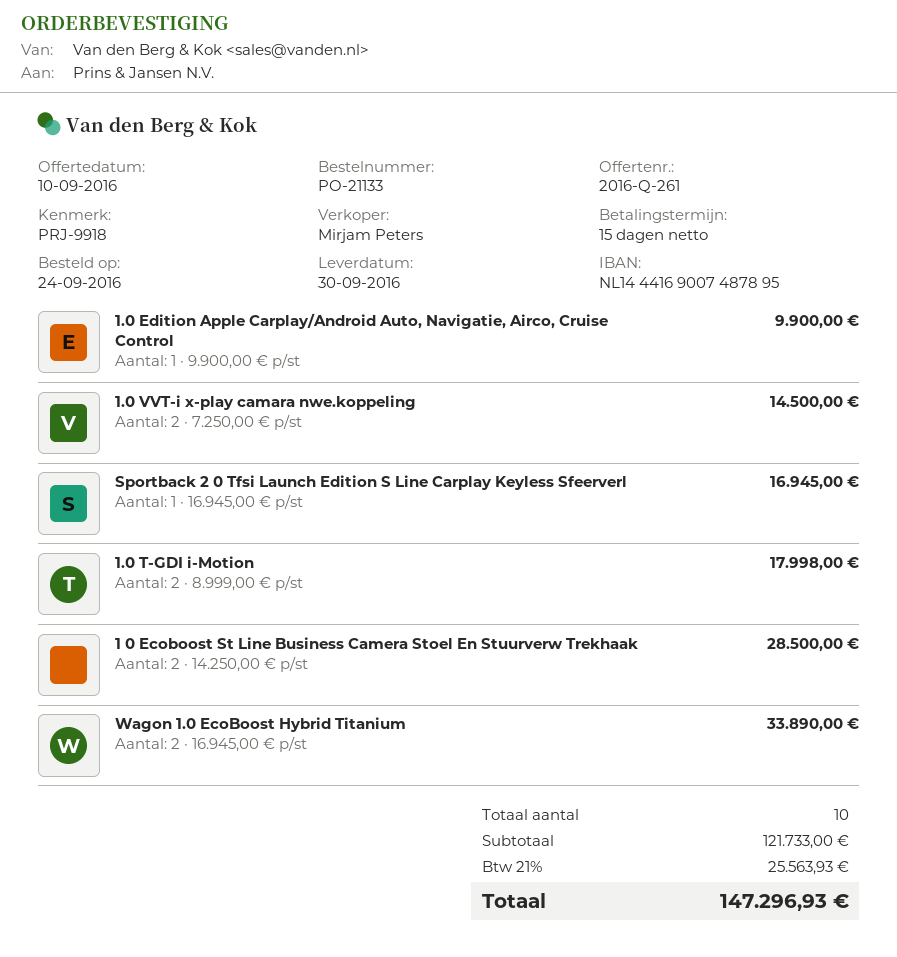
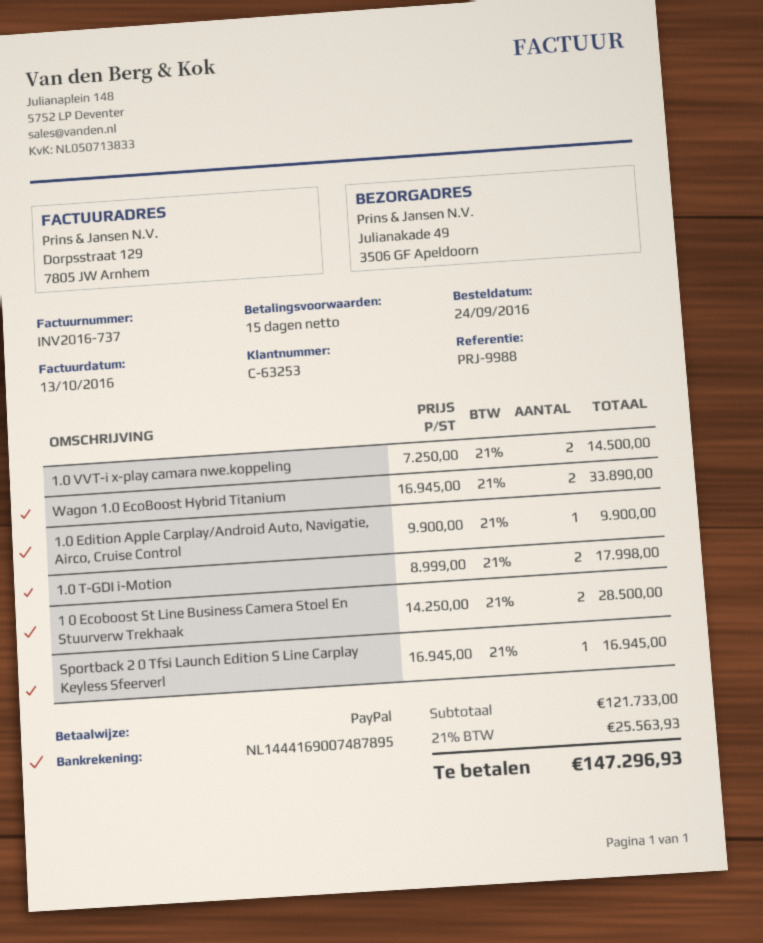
reference: PRJ-9918 -> PRJ-9988

